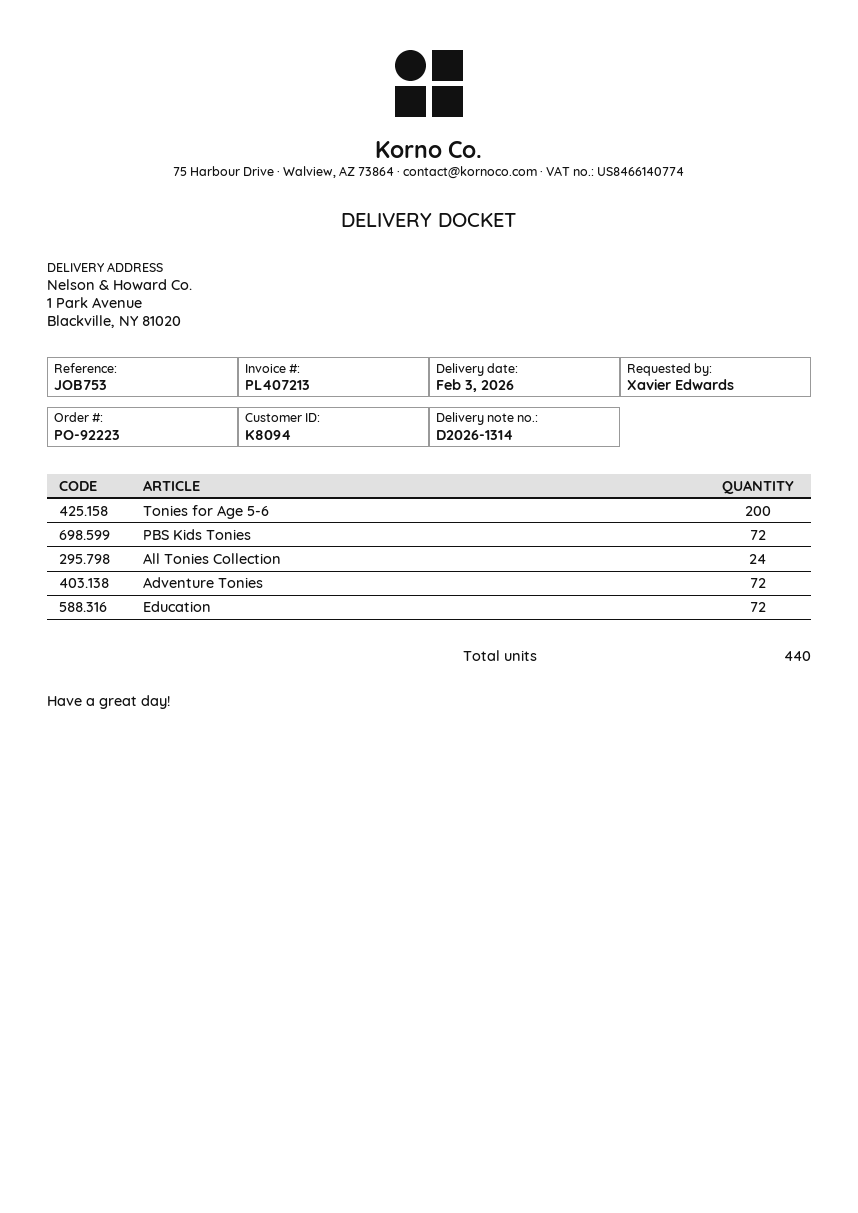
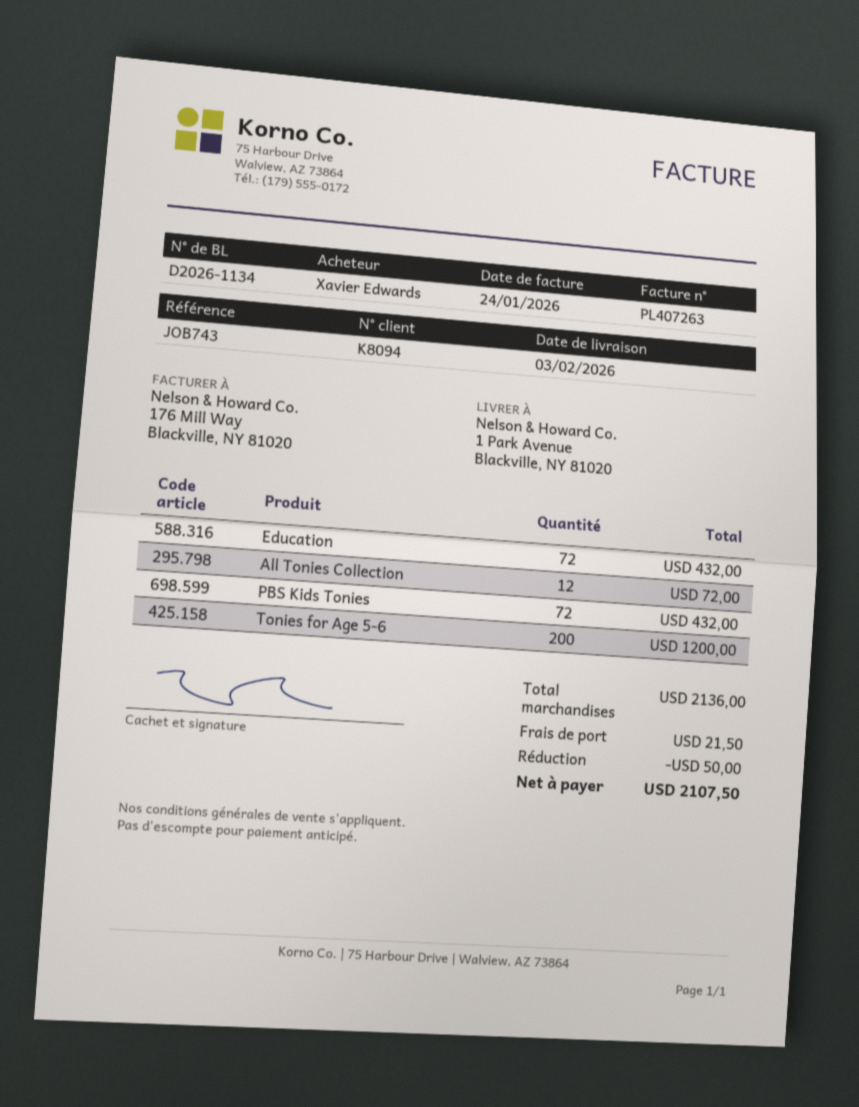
delivery note number: D2026-1314 -> D2026-1134
invoice number: PL407213 -> PL407263
reference: JOB753 -> JOB743
All Tonies Collection: 24 -> 12
Adventure Tonies: 72 -> none

